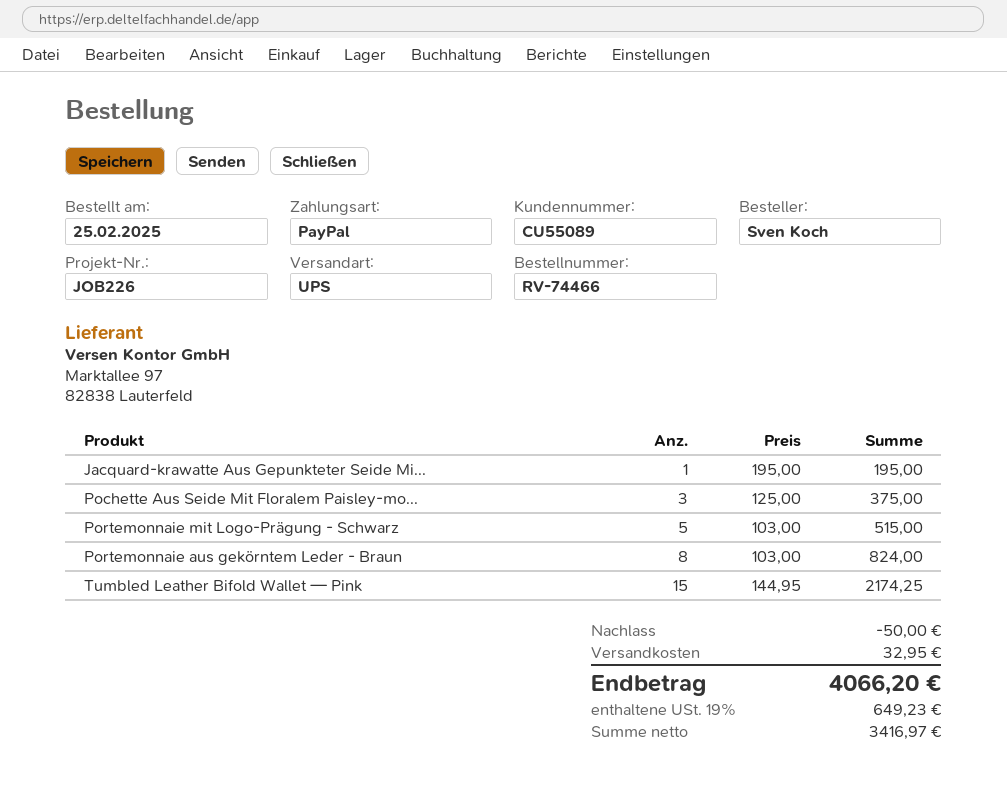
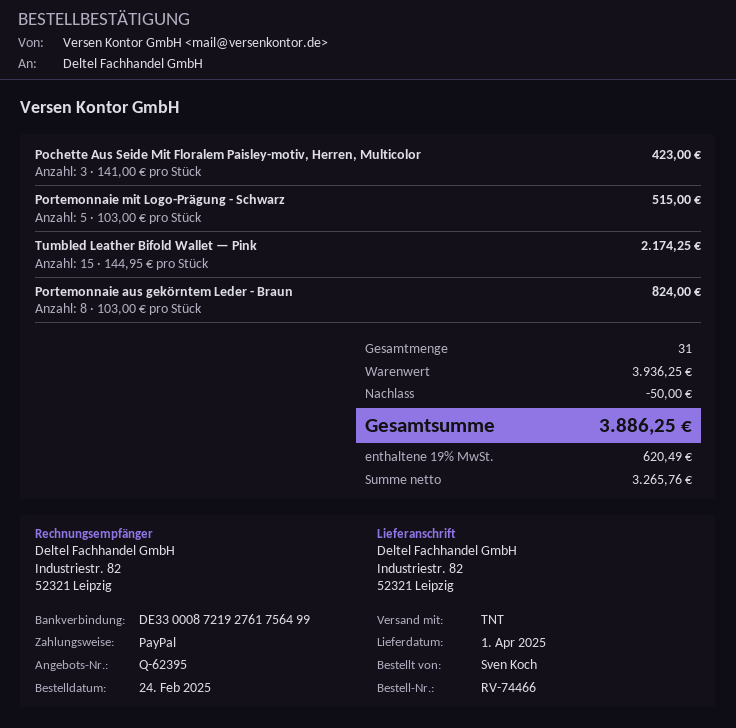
order date: 2025-02-25 -> 2025-02-24
shipping method: UPS -> TNT
Jacquard-krawatte Aus Gepunkteter Seide Mi...: 1 x 195.00 = 195.00 -> none
Pochette Aus Seide Mit Floralem Paisley-mo...: 3 x 125.00 = 375.00 -> 3 x 141.00 = 423.00
shipping: 32.95 -> none
net: 3416.97 -> 3265.76
tax: 19% = 649.23 -> 19% = 620.49
total: 4066.20 -> 3886.25

